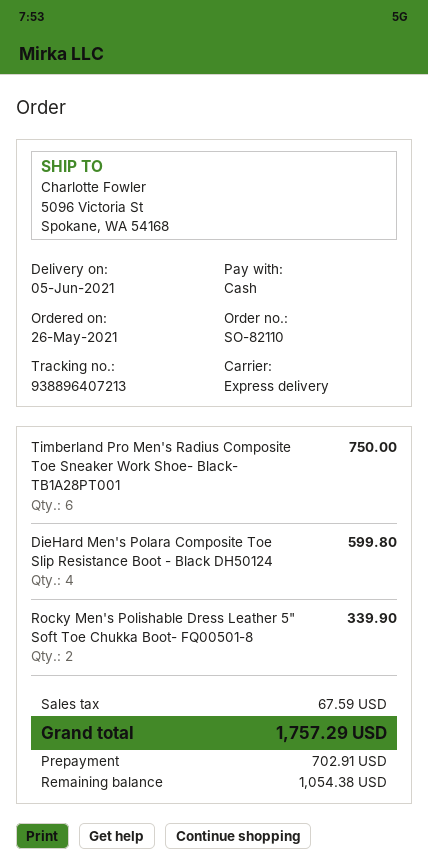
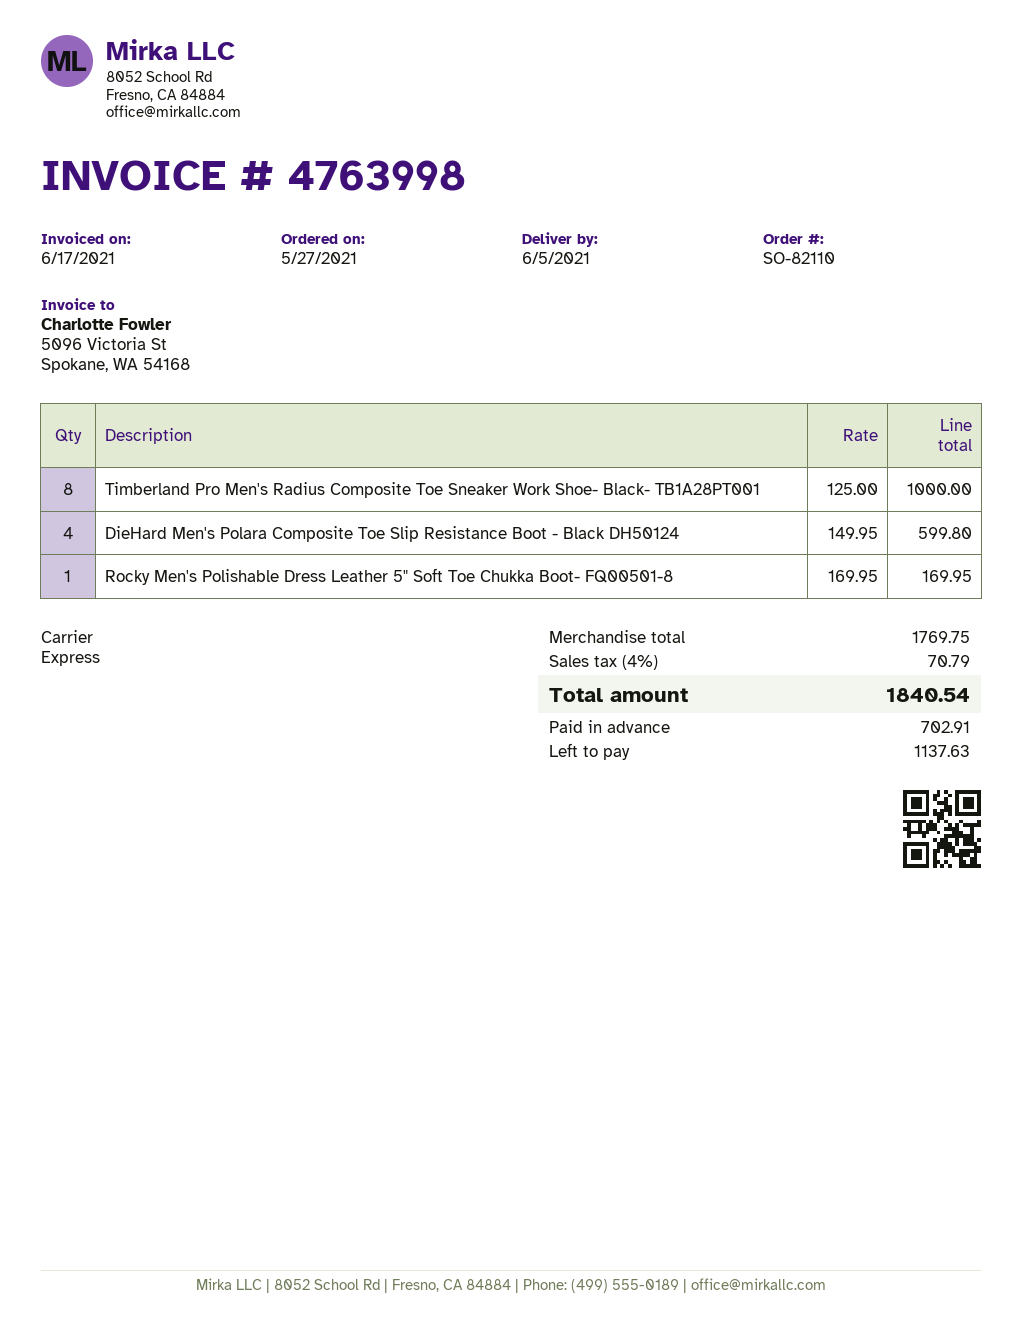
order date: 2021-05-26 -> 2021-05-27
Timberland Pro Men's Radius Composite Toe Sneaker Work Shoe- Black- TB1A28PT001: 6 for 750.00 -> 8 for 1000.00
Rocky Men's Polishable Dress Leather 5" Soft Toe Chukka Boot- FQ00501-8: 2 for 339.90 -> 1 for 169.95
tax: 67.59 -> 70.79
total: 1757.29 -> 1840.54
balance: 1054.38 -> 1137.63

